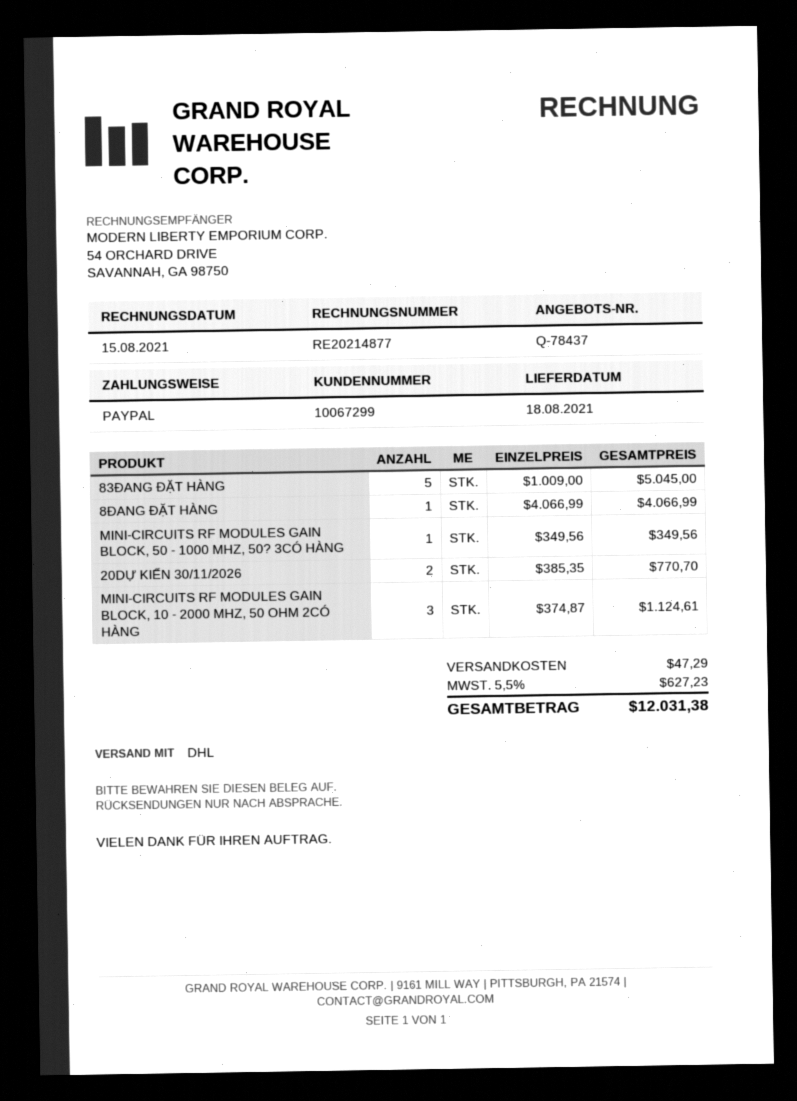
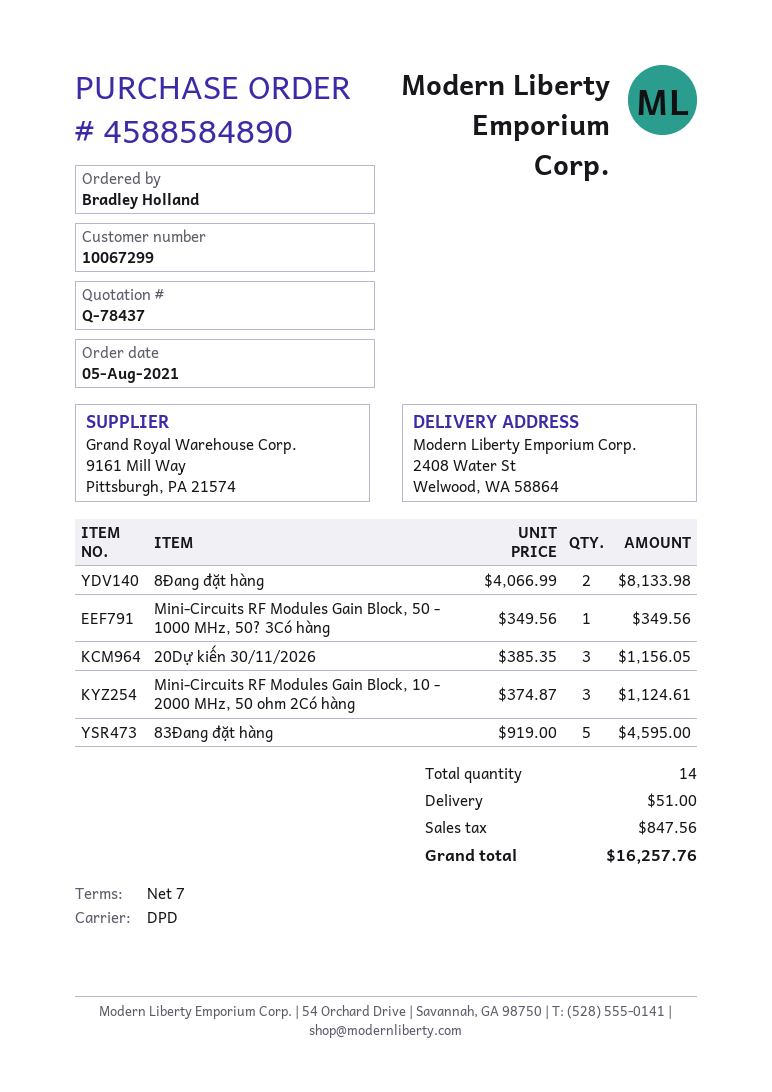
shipping method: DHL -> DPD
83ĐANG ĐẶT HÀNG: 5 x 1009.00 = 5045.00 -> 5 x 919.00 = 4595.00
8ĐANG ĐẶT HÀNG: 1 x 4066.99 = 4066.99 -> 2 x 4066.99 = 8133.98
20DỰ KIẾN 30/11/2026: 2 x 385.35 = 770.70 -> 3 x 385.35 = 1156.05
shipping: 47.29 -> 51.00
tax: 627.23 -> 847.56
total: 12031.38 -> 16257.76

